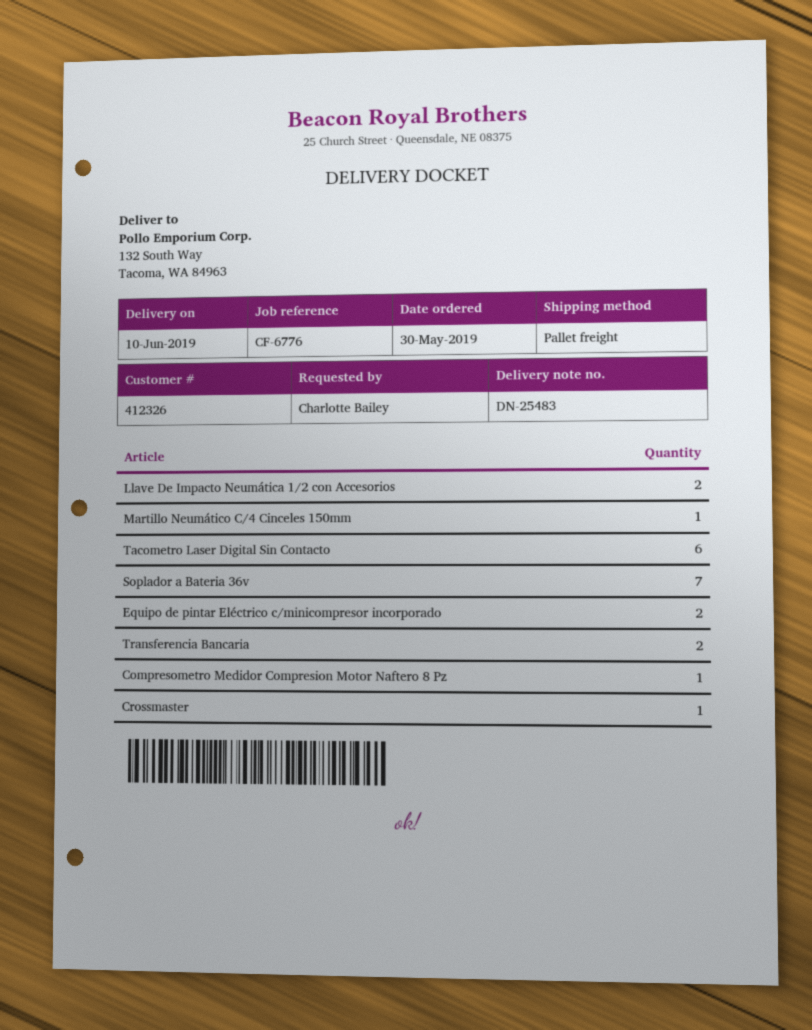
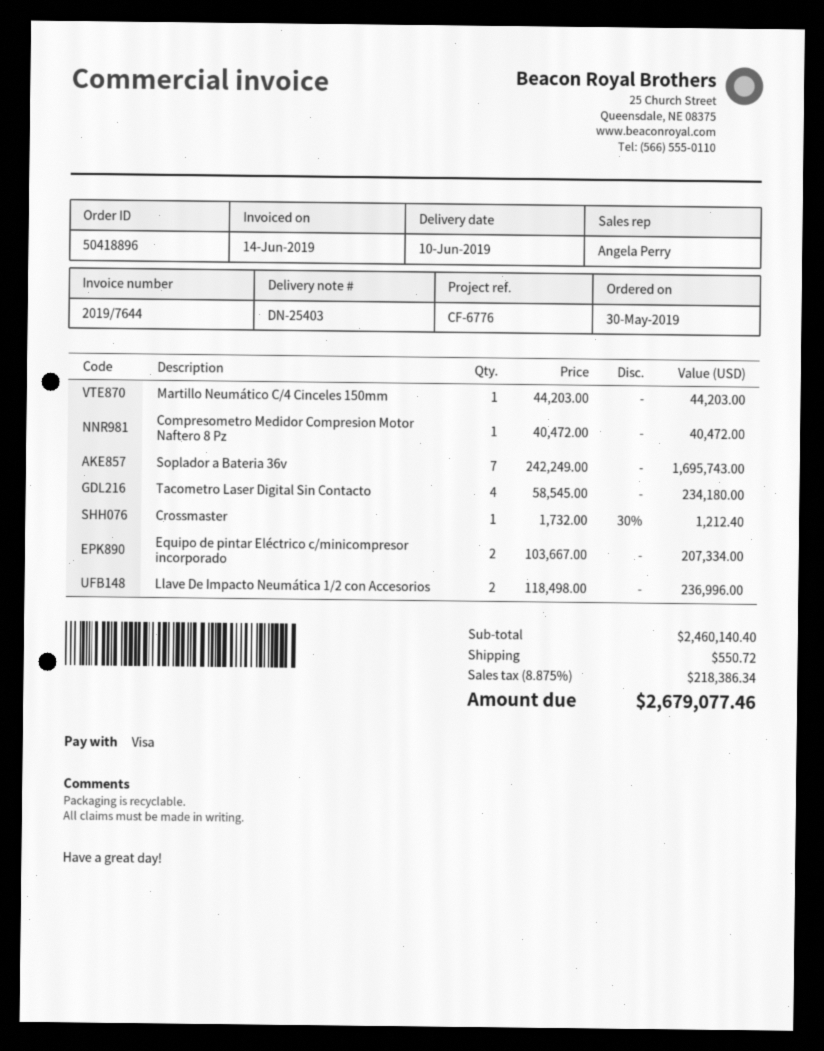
delivery note number: DN-25483 -> DN-25403
Tacometro Laser Digital Sin Contacto: 6 -> 4
Transferencia Bancaria: 2 -> none

